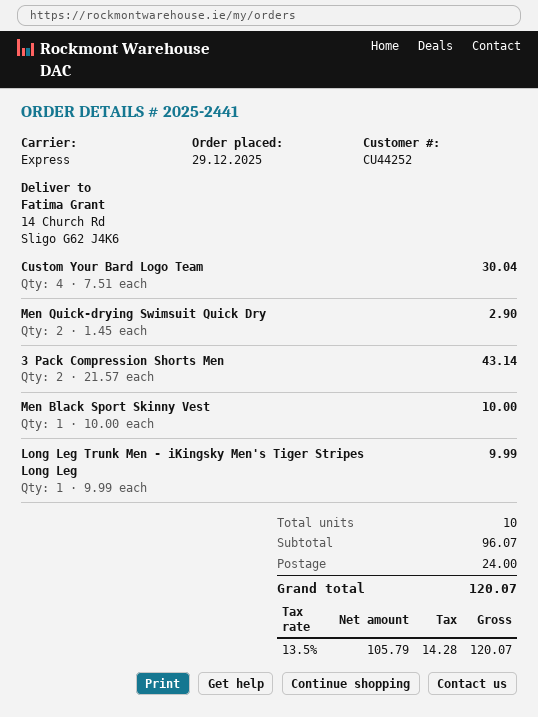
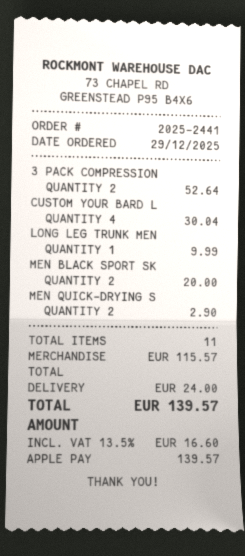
3 Pack Compression Shorts Men: 2 for 43.14 -> 2 for 52.64
Men Black Sport Skinny Vest: 1 for 10.00 -> 2 for 20.00
total quantity: 10 -> 11
subtotal: 96.07 -> 115.57
tax: 13.5% = 14.28 -> 13.5% = 16.60
total: 120.07 -> 139.57

